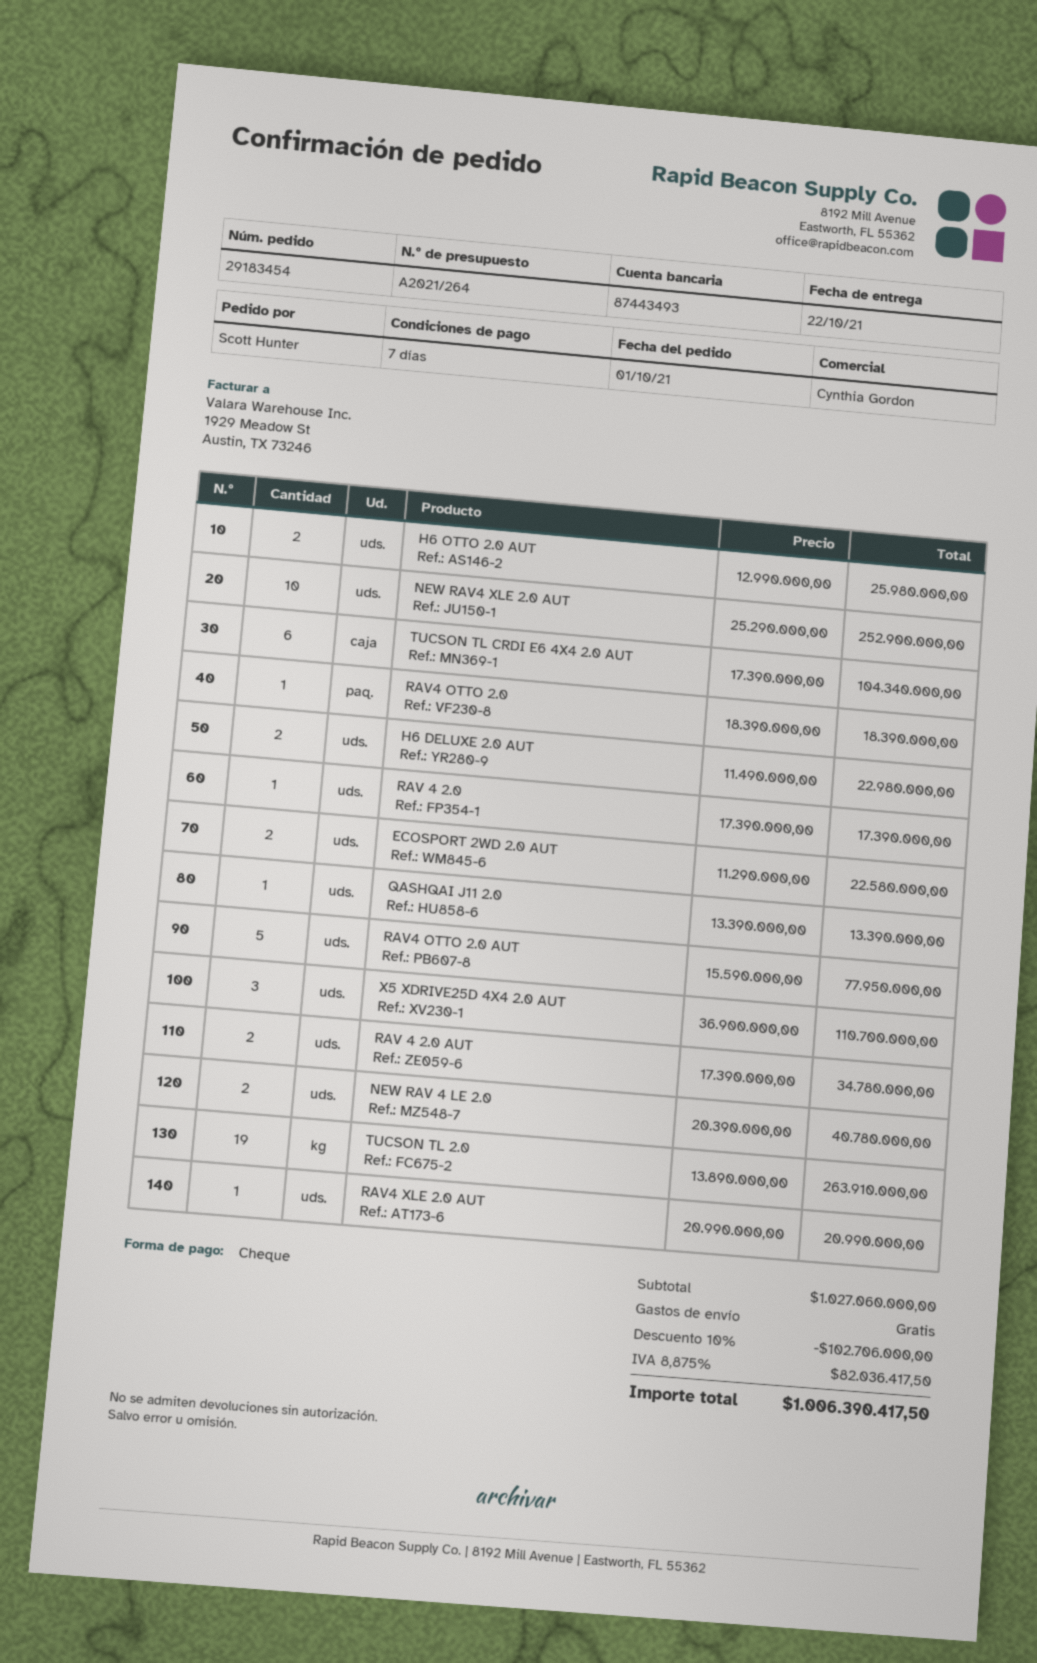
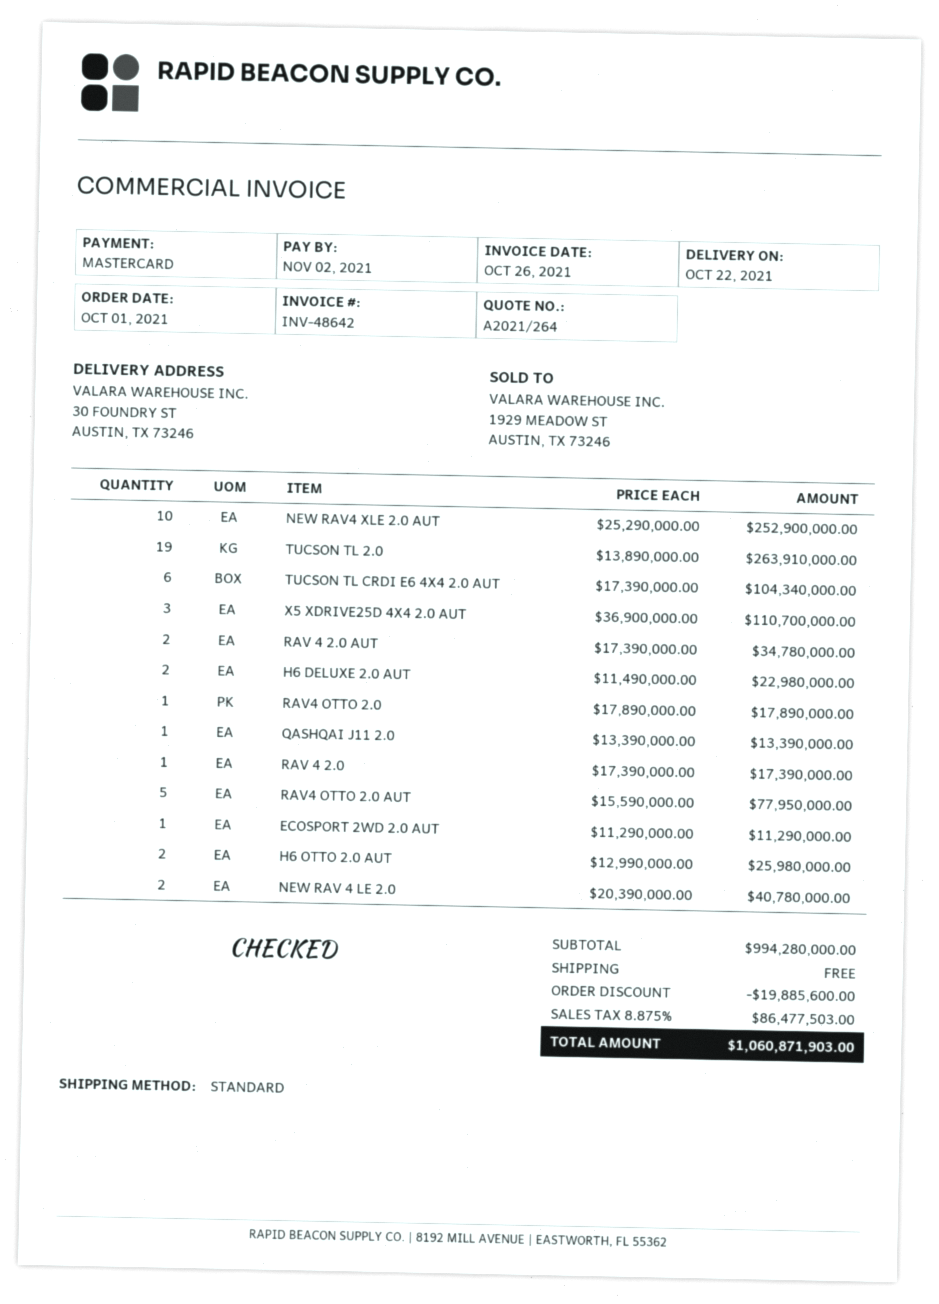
payment method: cheque -> Mastercard
RAV4 OTTO 2.0: 1 x 18390000.00 = 18390000.00 -> 1 x 17890000.00 = 17890000.00
ECOSPORT 2WD 2.0 AUT: 2 x 11290000.00 = 22580000.00 -> 1 x 11290000.00 = 11290000.00
RAV4 XLE 2.0 AUT: 1 x 20990000.00 = 20990000.00 -> none
subtotal: 1027060000.00 -> 994280000.00
discount: 102706000.00 -> 19885600.00
tax: 8.875% = 82036417.50 -> 8.875% = 86477503.00
total: 1006390417.50 -> 1060871903.00

